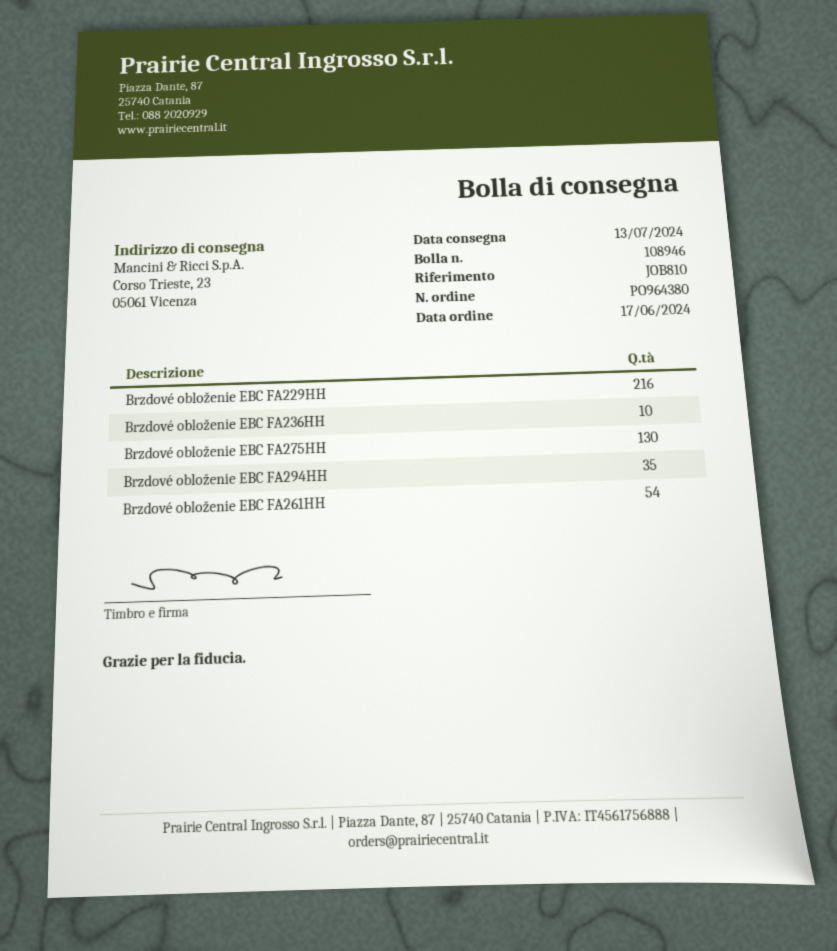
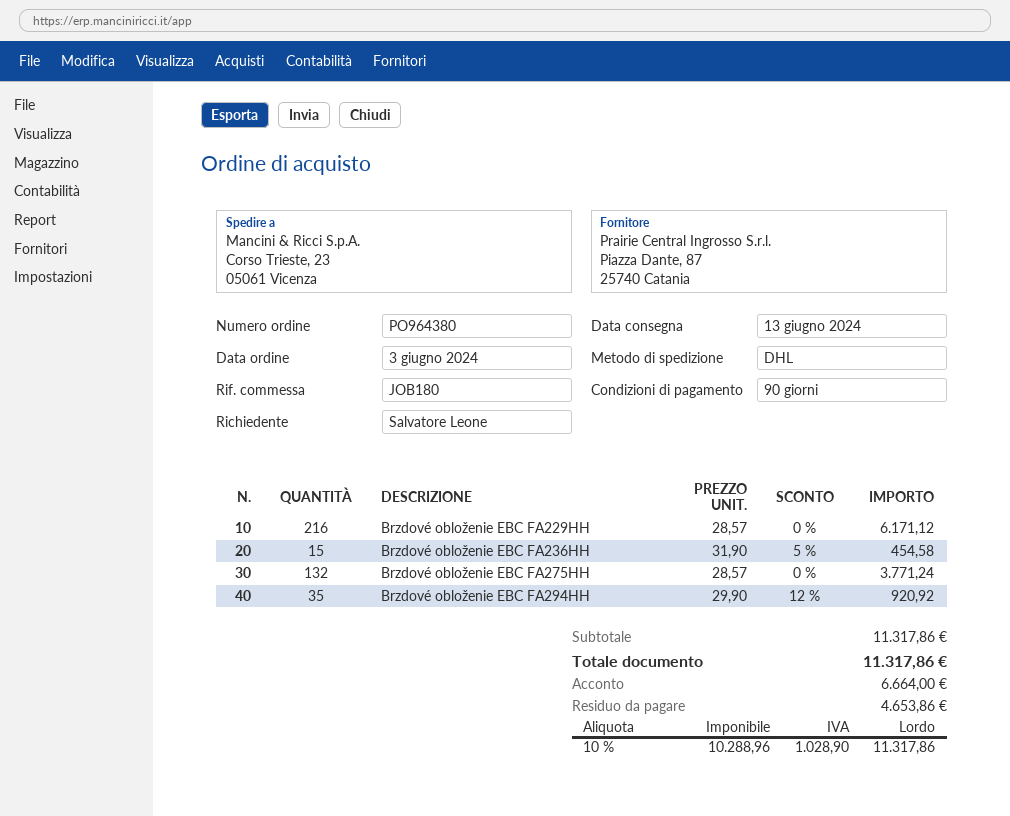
order date: 2024-06-17 -> 2024-06-03
delivery date: 2024-07-13 -> 2024-06-13
reference: JOB810 -> JOB180
Brzdové obloženie EBC FA236HH: 10 -> 15
Brzdové obloženie EBC FA275HH: 130 -> 132
Brzdové obloženie EBC FA261HH: 54 -> none

